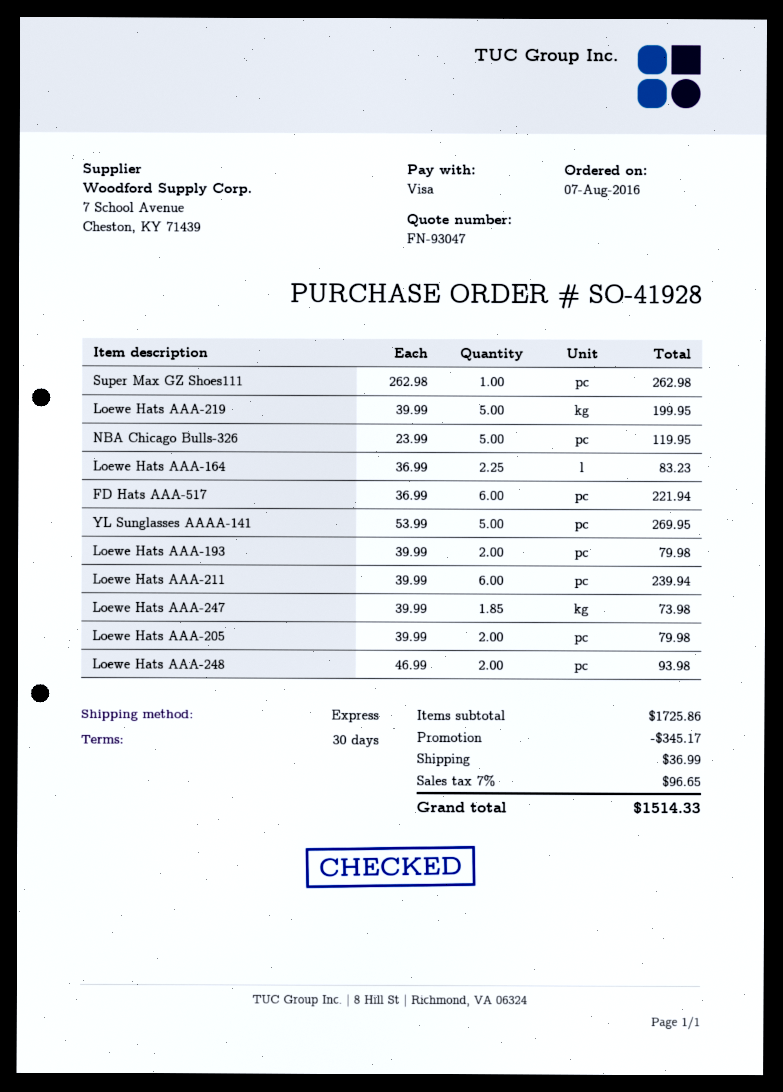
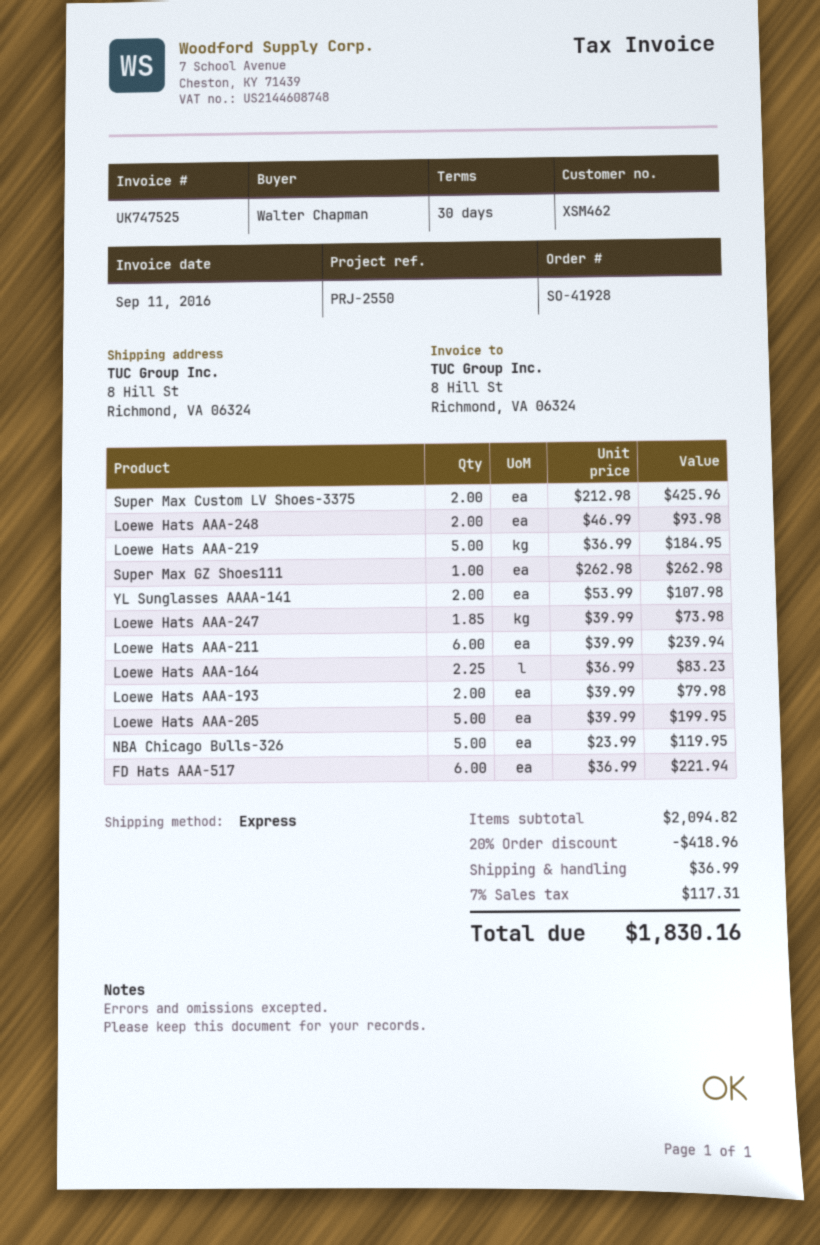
Loewe Hats AAA-219: 5 x 39.99 = 199.95 -> 5 x 36.99 = 184.95
YL Sunglasses AAAA-141: 5 x 53.99 = 269.95 -> 2 x 53.99 = 107.98
Loewe Hats AAA-205: 2 x 39.99 = 79.98 -> 5 x 39.99 = 199.95
Super Max Custom LV Shoes-3375: none -> 2 x 212.98 = 425.96
subtotal: 1725.86 -> 2094.82
discount: 345.17 -> 418.96
tax: 7% = 96.65 -> 7% = 117.31
total: 1514.33 -> 1830.16

